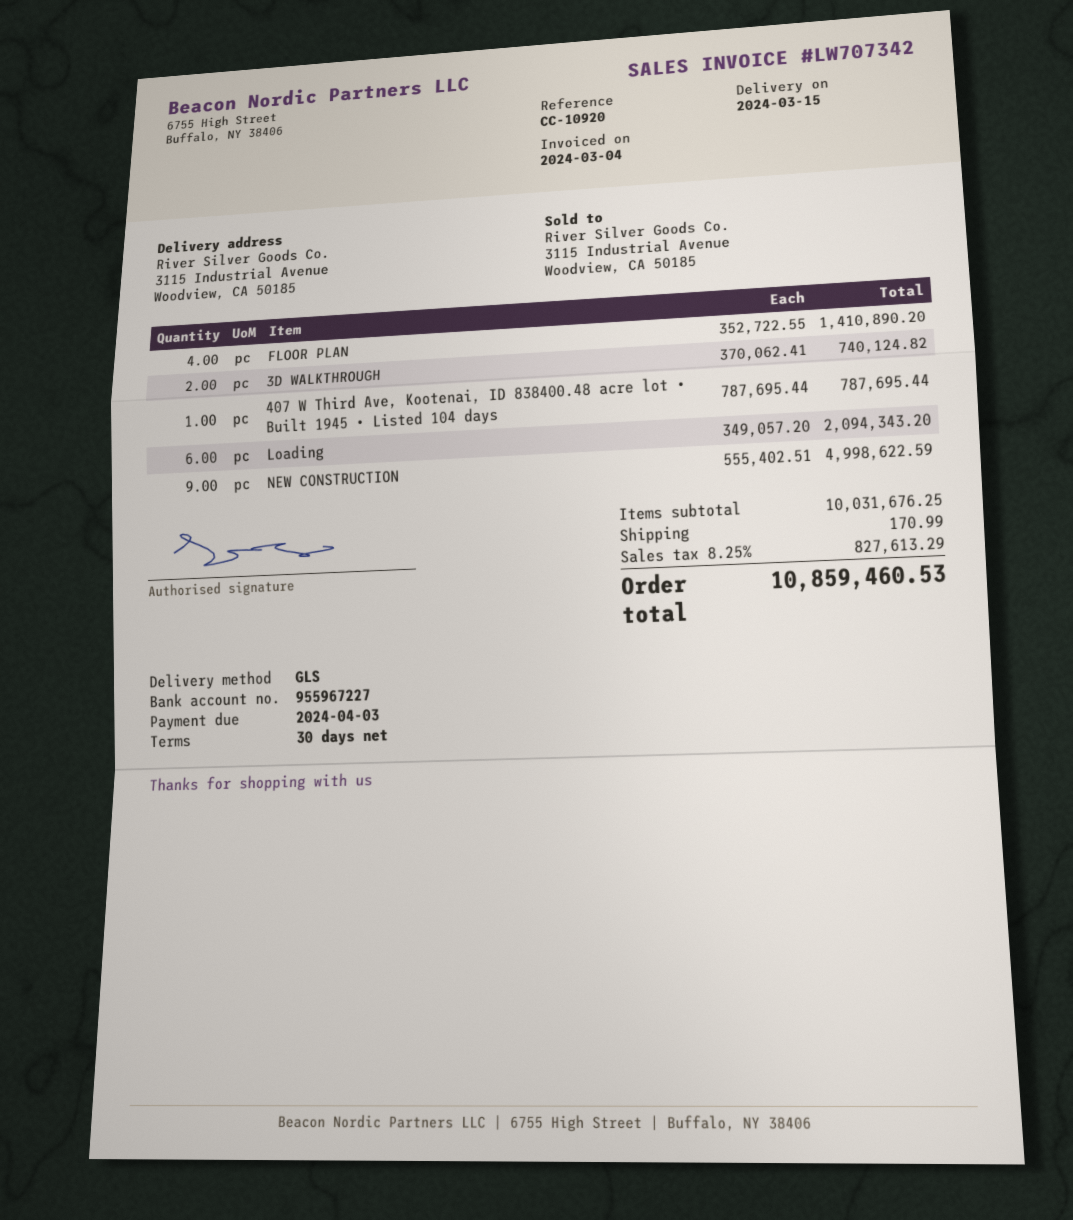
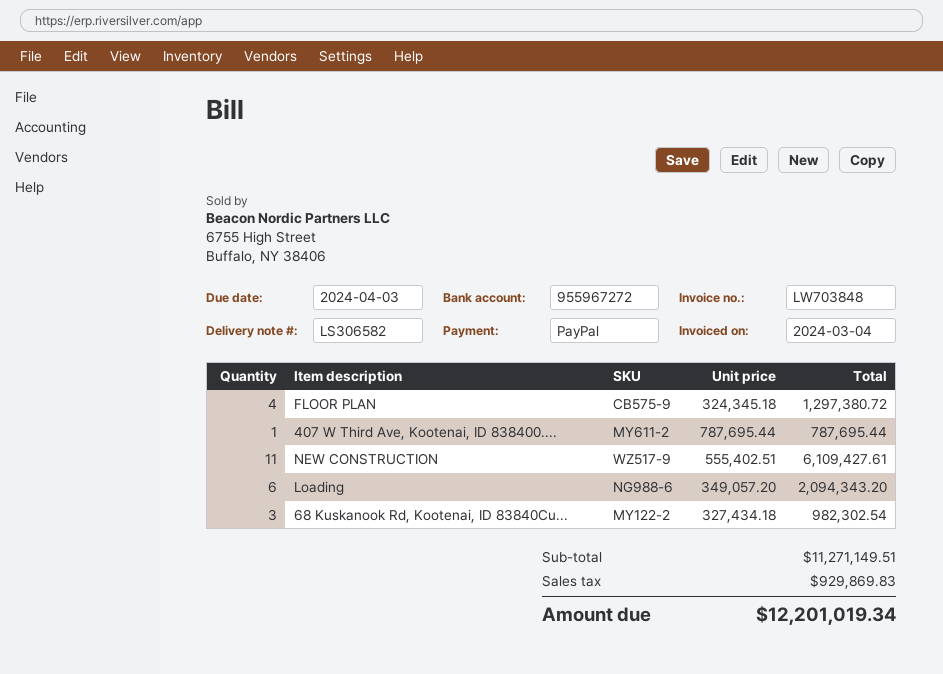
invoice number: LW707342 -> LW703848
bank account: 955967227 -> 955967272
FLOOR PLAN: 4 x 352722.55 = 1410890.20 -> 4 x 324345.18 = 1297380.72
3D WALKTHROUGH: 2 x 370062.41 = 740124.82 -> none
NEW CONSTRUCTION: 9 x 555402.51 = 4998622.59 -> 11 x 555402.51 = 6109427.61
68 Kuskanook Rd, Kootenai, ID 83840Cu...: none -> 3 x 327434.18 = 982302.54
subtotal: 10031676.25 -> 11271149.51
shipping: 170.99 -> none
tax: 827613.29 -> 929869.83
total: 10859460.53 -> 12201019.34

